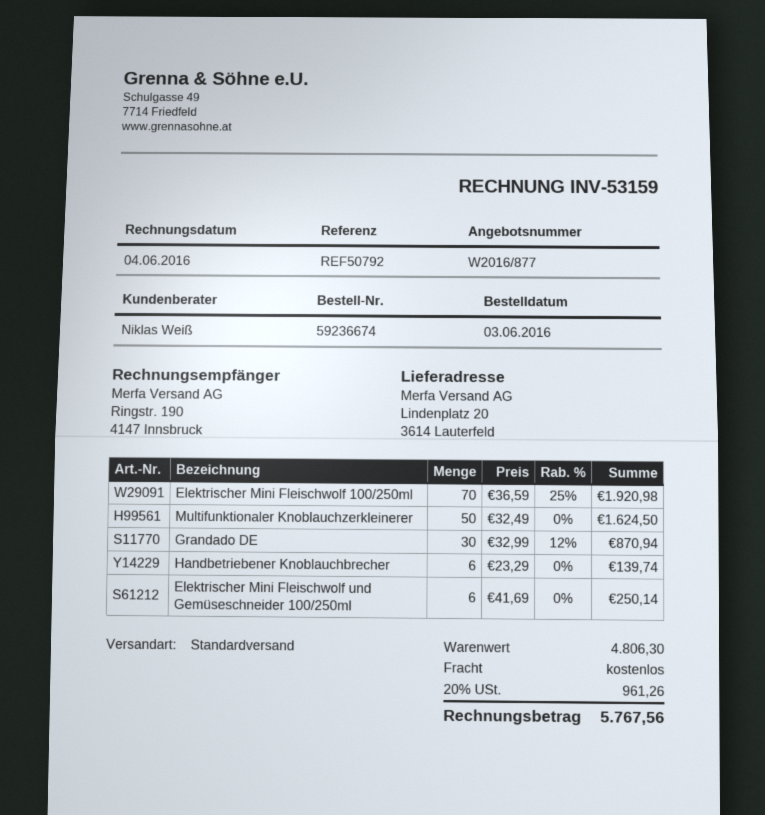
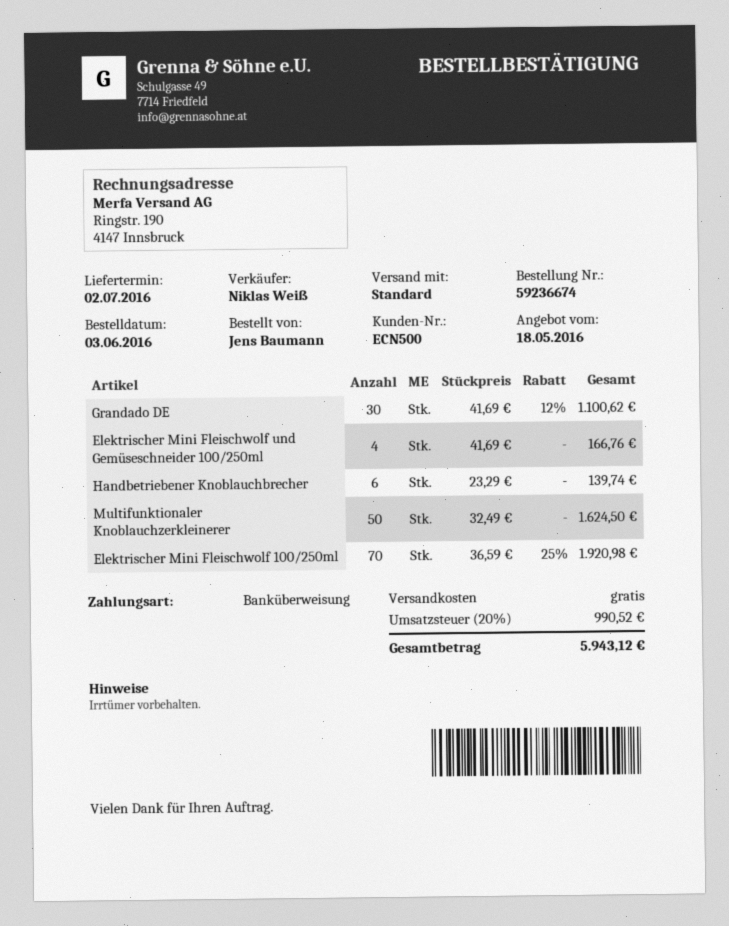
Grandado DE: 30 x 32.99 - 12% = 870.94 -> 30 x 41.69 - 12% = 1100.62
Elektrischer Mini Fleischwolf und Gemüseschneider 100/250ml: 6 x 41.69 = 250.14 -> 4 x 41.69 = 166.76
tax: 20% = 961.26 -> 20% = 990.52
total: 5767.56 -> 5943.12

